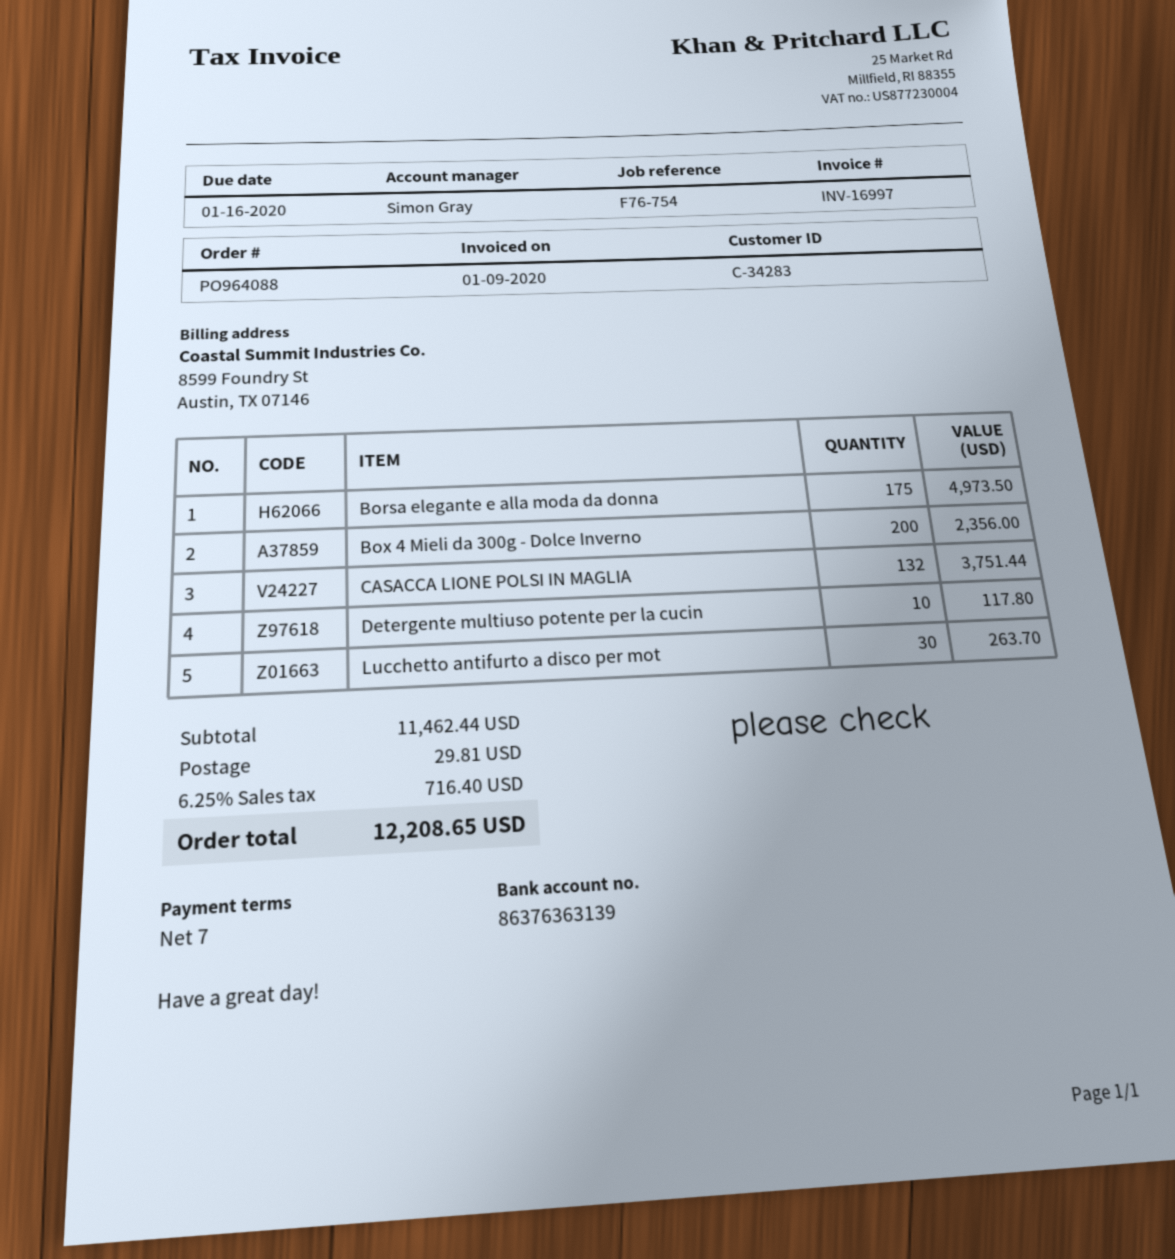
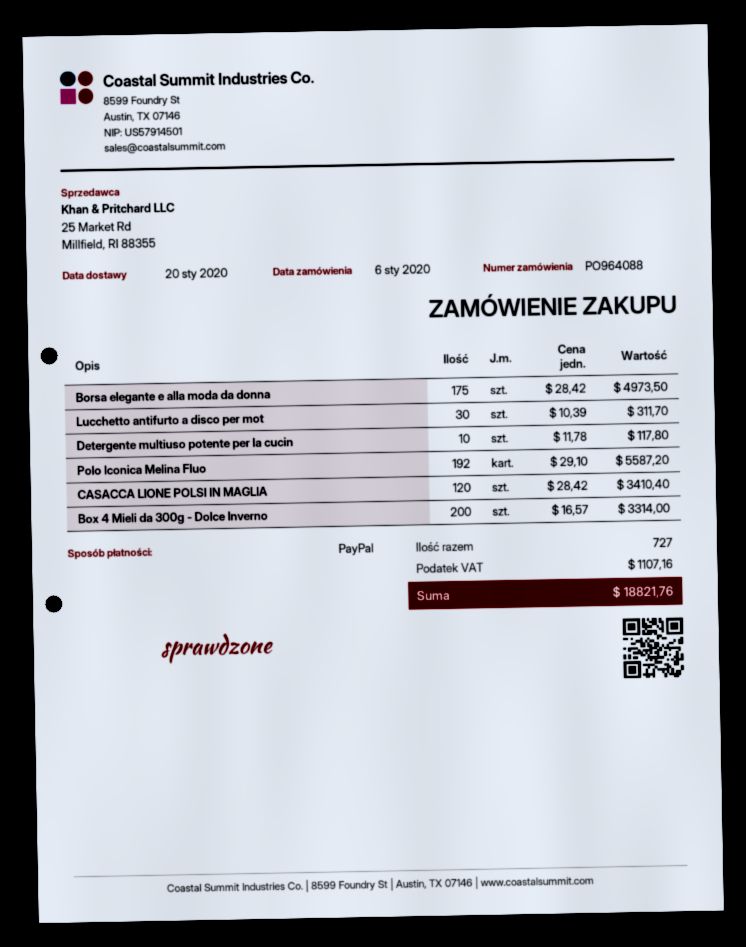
Box 4 Mieli da 300g - Dolce Inverno: 200 for 2356.00 -> 200 for 3314.00
CASACCA LIONE POLSI IN MAGLIA: 132 for 3751.44 -> 120 for 3410.40
Lucchetto antifurto a disco per mot: 30 for 263.70 -> 30 for 311.70
Polo Iconica Melina Fluo: none -> 192 for 5587.20
shipping: 29.81 -> none
tax: 716.40 -> 1107.16
total: 12208.65 -> 18821.76

